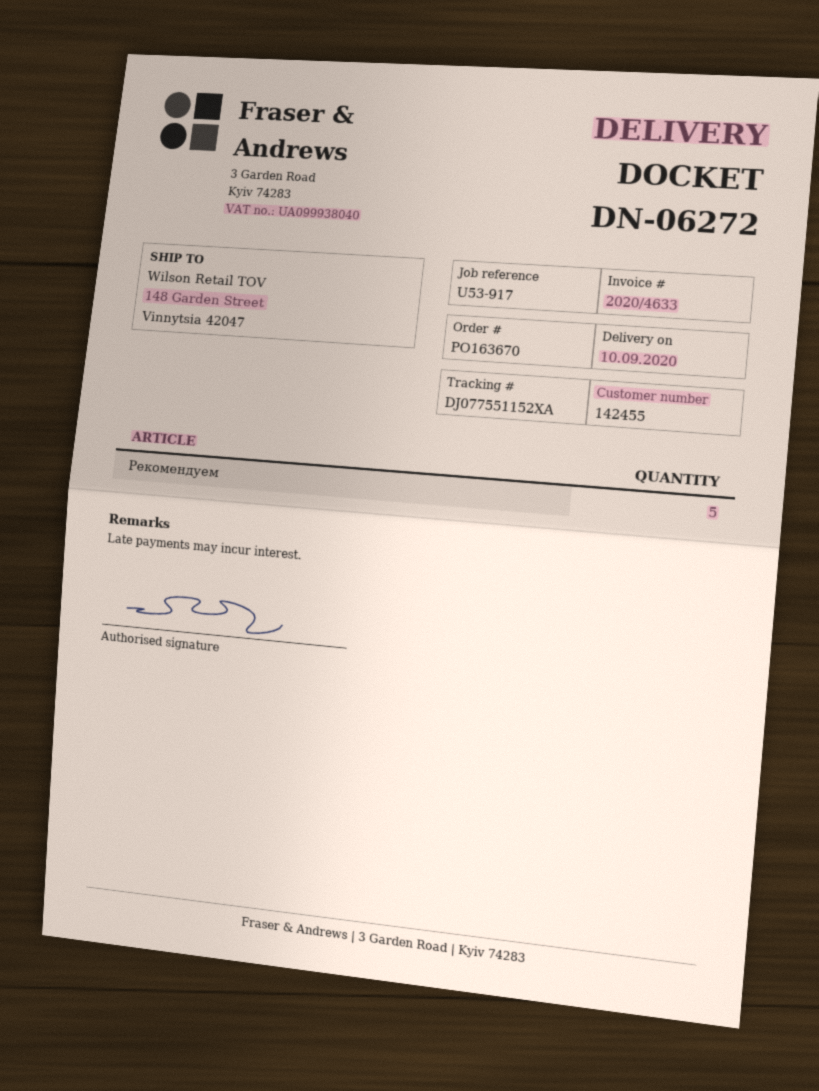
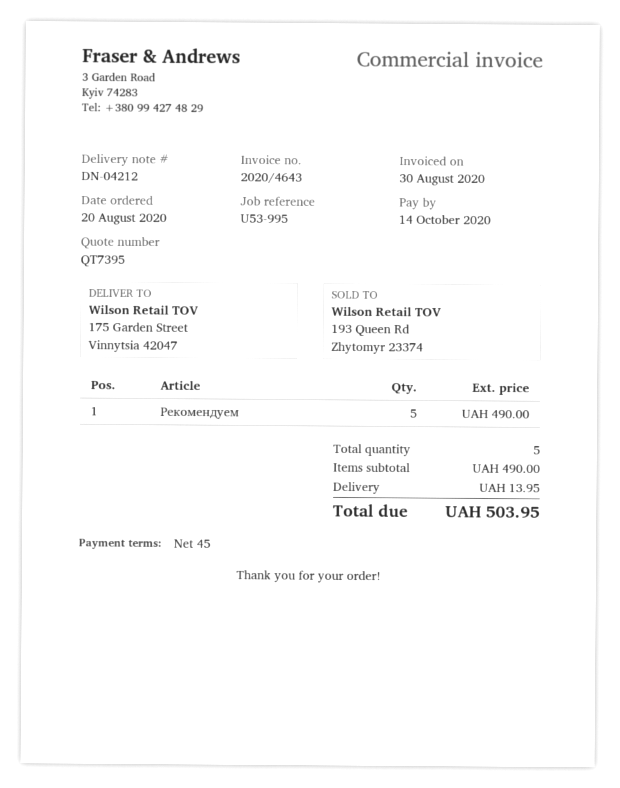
delivery note number: DN-06272 -> DN-04212
invoice number: 2020/4633 -> 2020/4643
reference: U53-917 -> U53-995
ship to: 148 Garden Street, Vinnytsia 42047 -> 175 Garden Street, Vinnytsia 42047

